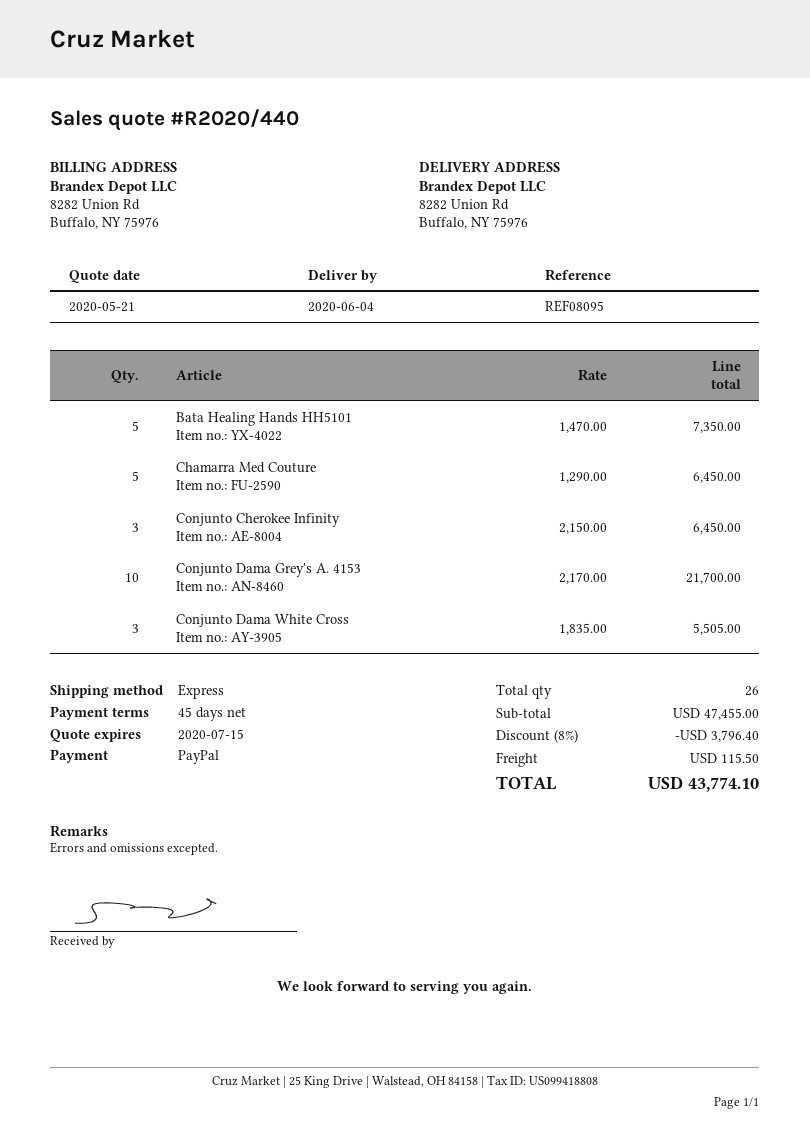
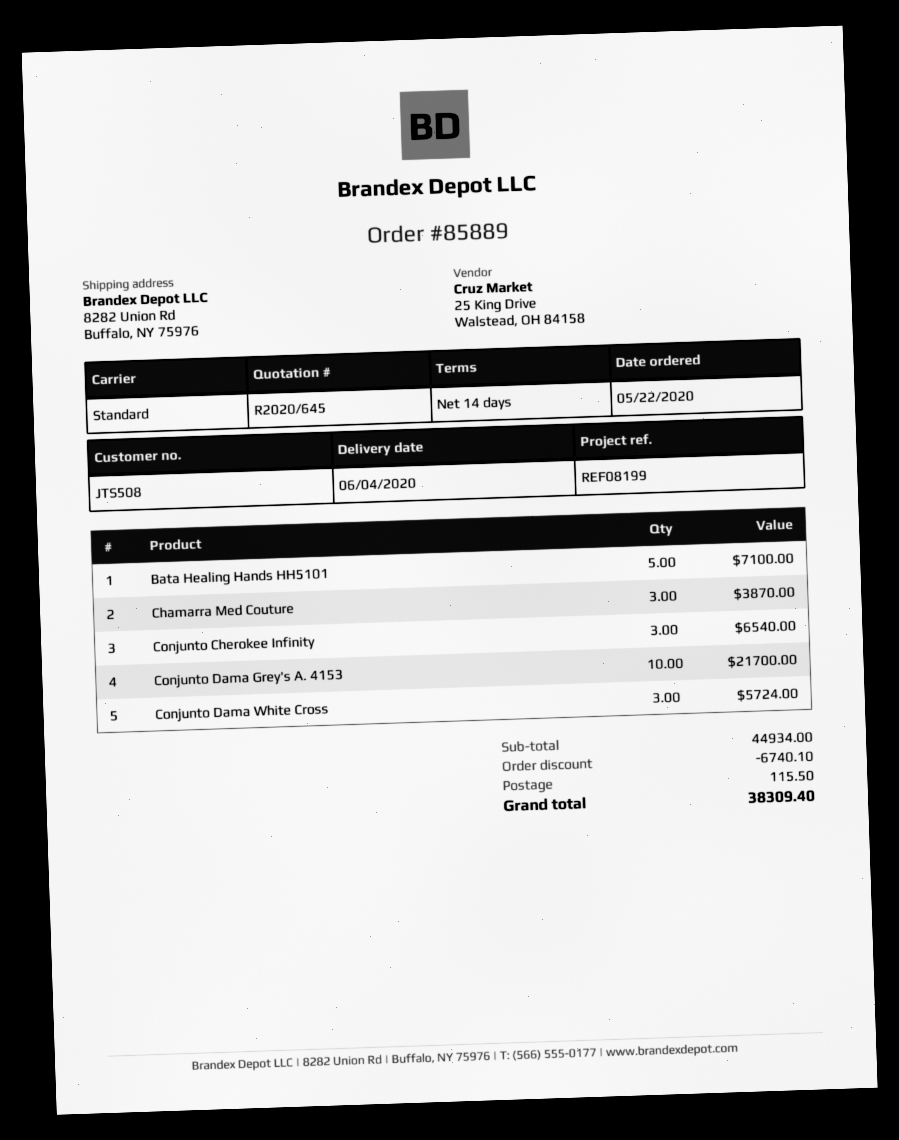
quote number: R2020/440 -> R2020/645
payment terms: 45 days -> 14 days
reference: REF08095 -> REF08199
shipping method: express -> standard
Bata Healing Hands HH5101: 5 for 7350.00 -> 5 for 7100.00
Chamarra Med Couture: 5 for 6450.00 -> 3 for 3870.00
Conjunto Cherokee Infinity: 3 for 6450.00 -> 3 for 6540.00
Conjunto Dama White Cross: 3 for 5505.00 -> 3 for 5724.00
subtotal: 47455.00 -> 44934.00
discount: 3796.40 -> 6740.10
total: 43774.10 -> 38309.40

